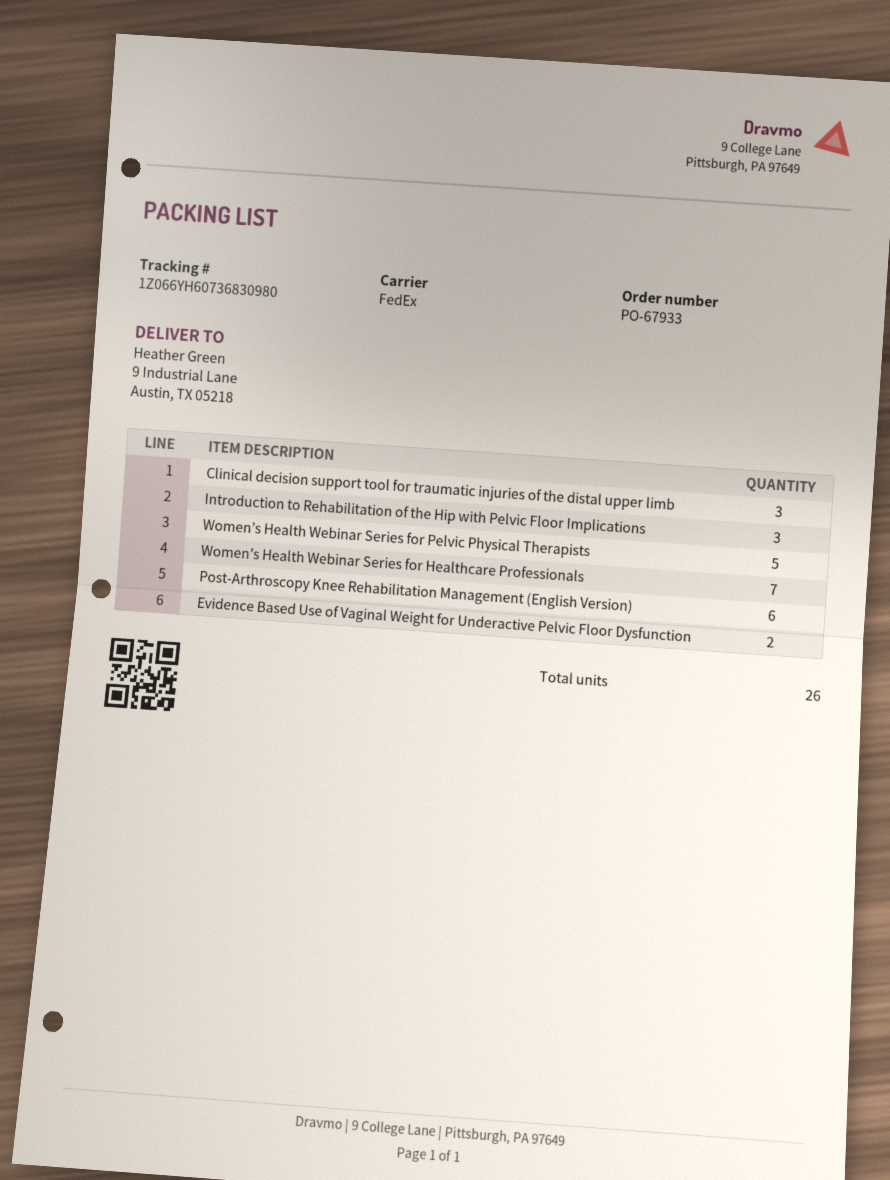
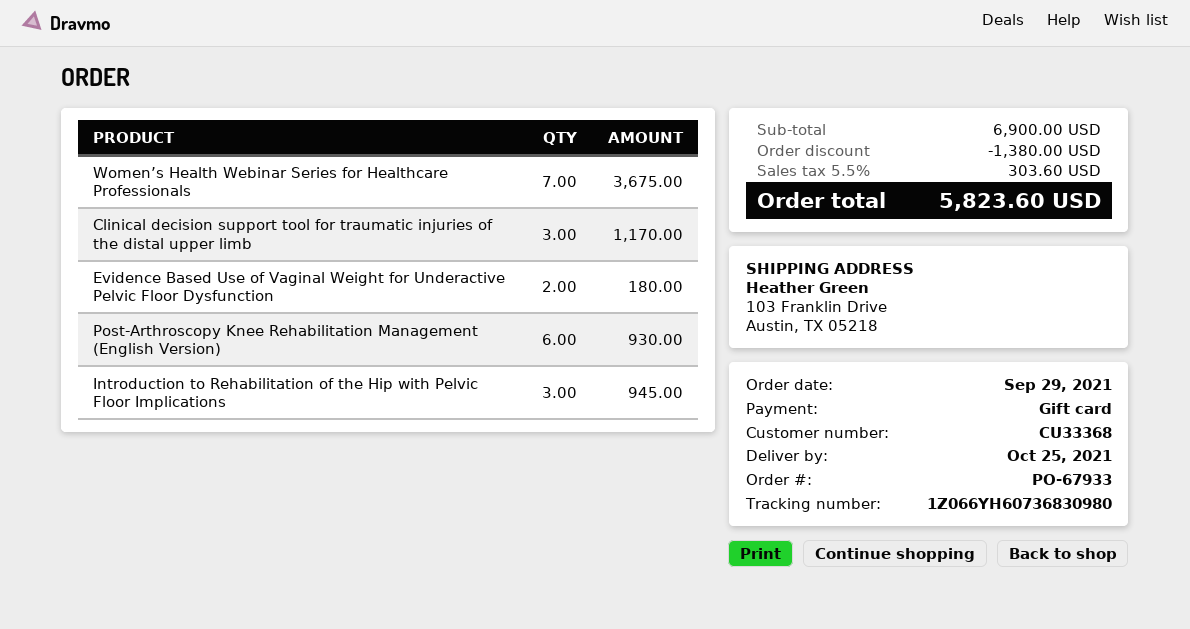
ship to: 9 Industrial Lane, Austin, TX 05218 -> 103 Franklin Drive, Austin, TX 05218
Women’s Health Webinar Series for Pelvic Physical Therapists: 5 -> none

